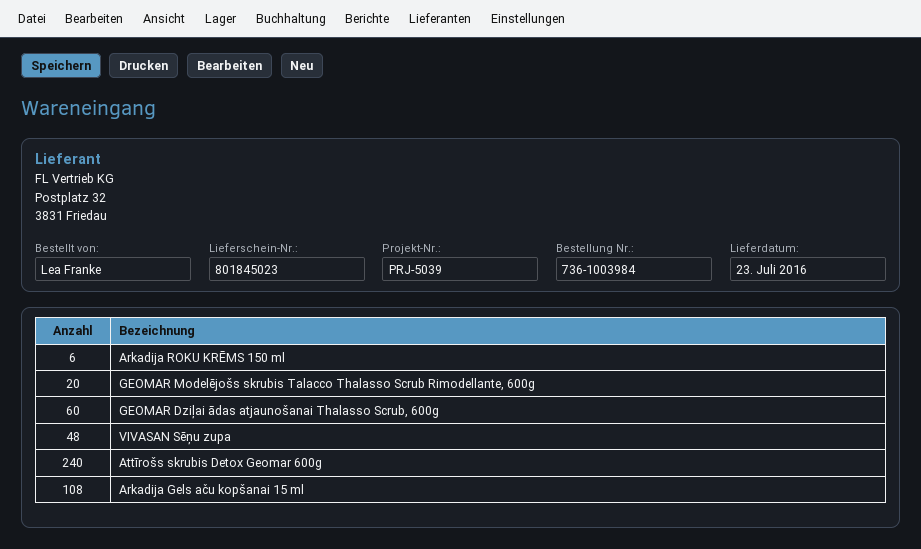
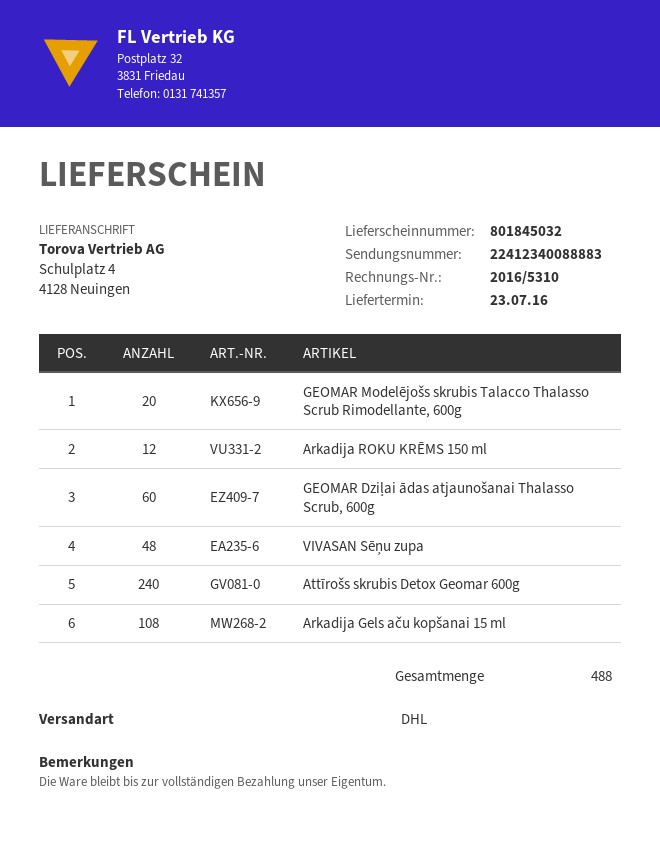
delivery note number: 801845023 -> 801845032
Arkadija ROKU KRĒMS 150 ml: 6 -> 12

